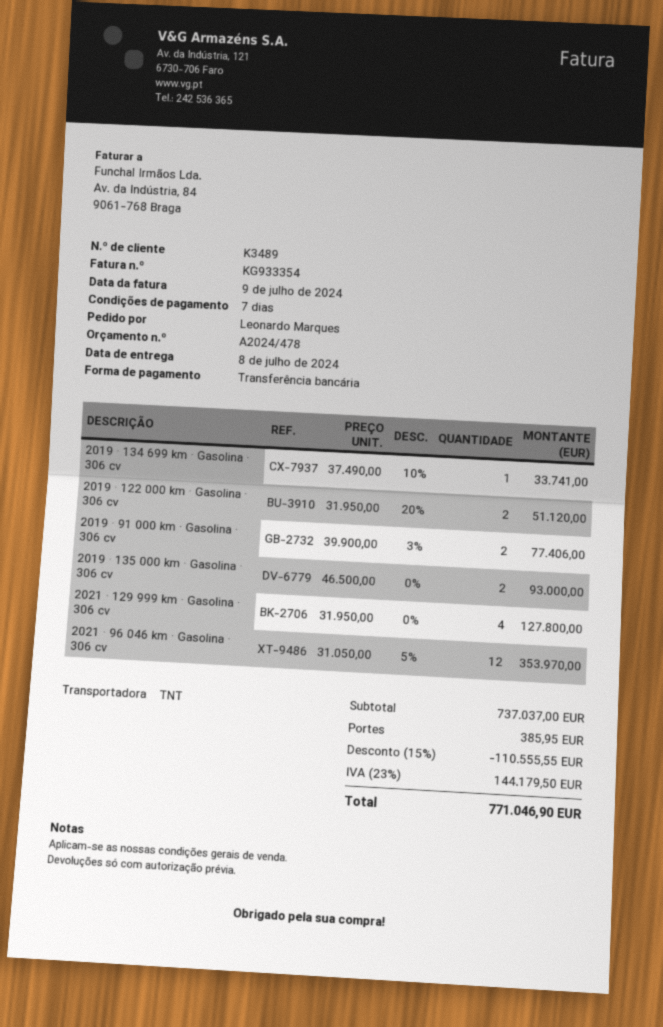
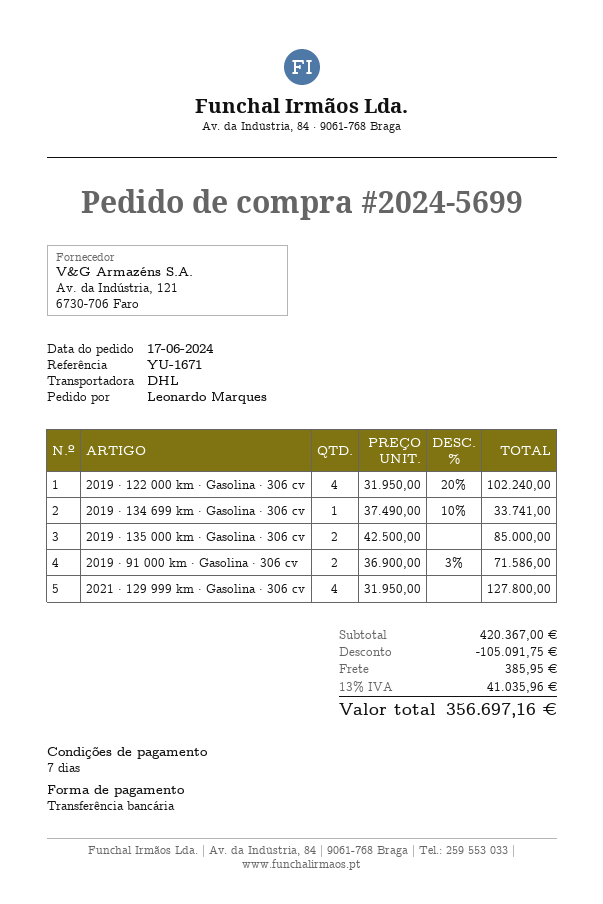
shipping method: TNT -> DHL
2019 · 122 000 km · Gasolina · 306 cv: 2 x 31950.00 - 20% = 51120.00 -> 4 x 31950.00 - 20% = 102240.00
2019 · 91 000 km · Gasolina · 306 cv: 2 x 39900.00 - 3% = 77406.00 -> 2 x 36900.00 - 3% = 71586.00
2019 · 135 000 km · Gasolina · 306 cv: 2 x 46500.00 = 93000.00 -> 2 x 42500.00 = 85000.00
2021 · 96 046 km · Gasolina · 306 cv: 12 x 31050.00 - 5% = 353970.00 -> none
subtotal: 737037.00 -> 420367.00
discount: 110555.55 -> 105091.75
tax: 23% = 144179.50 -> 13% = 41035.96
total: 771046.90 -> 356697.16

